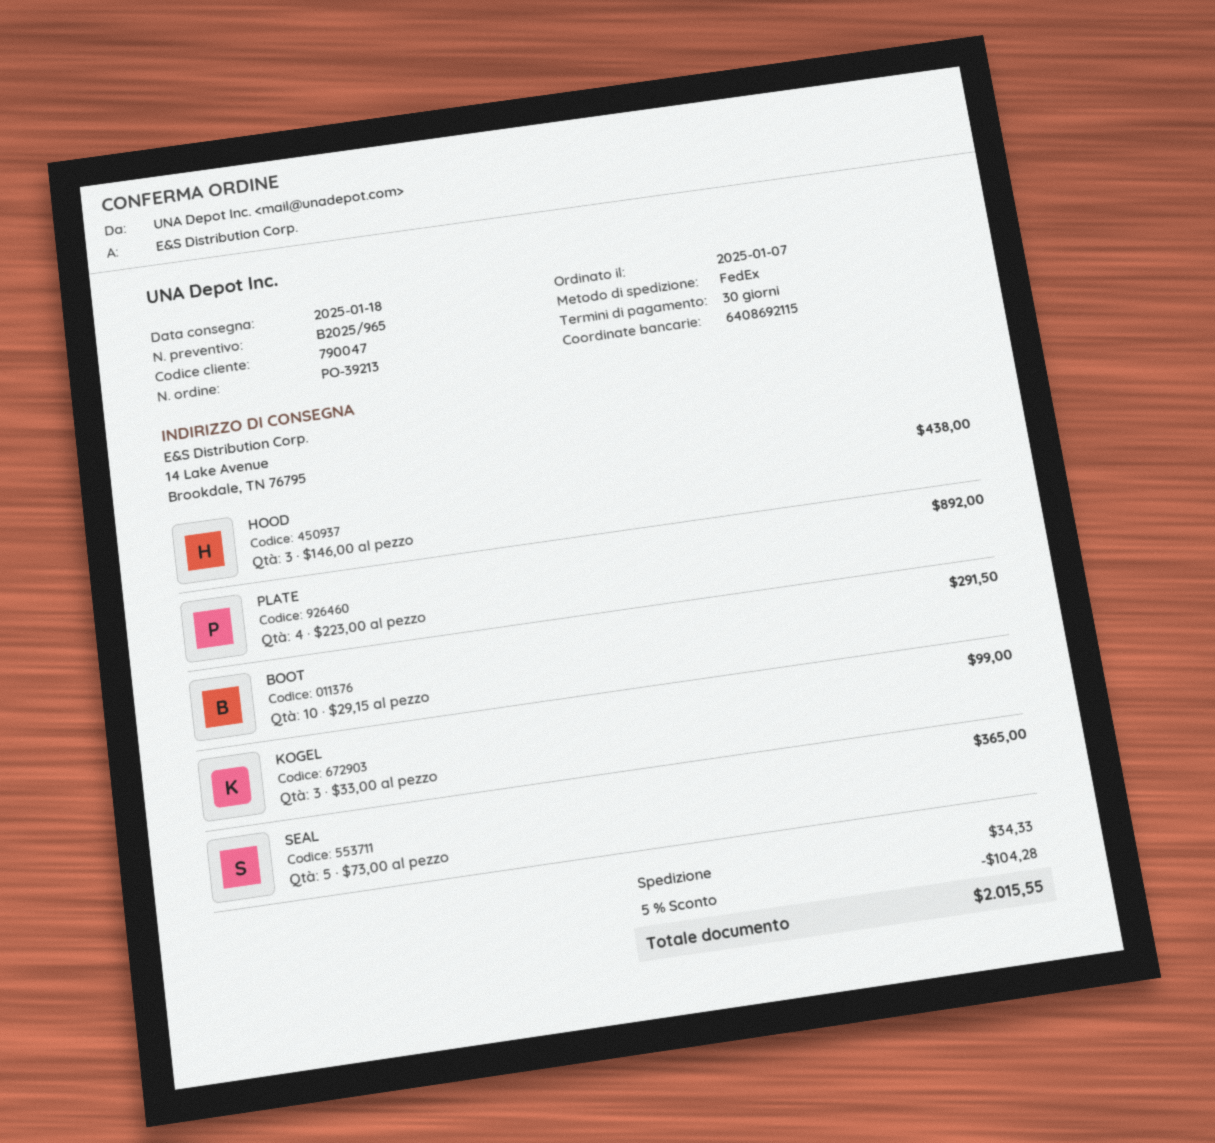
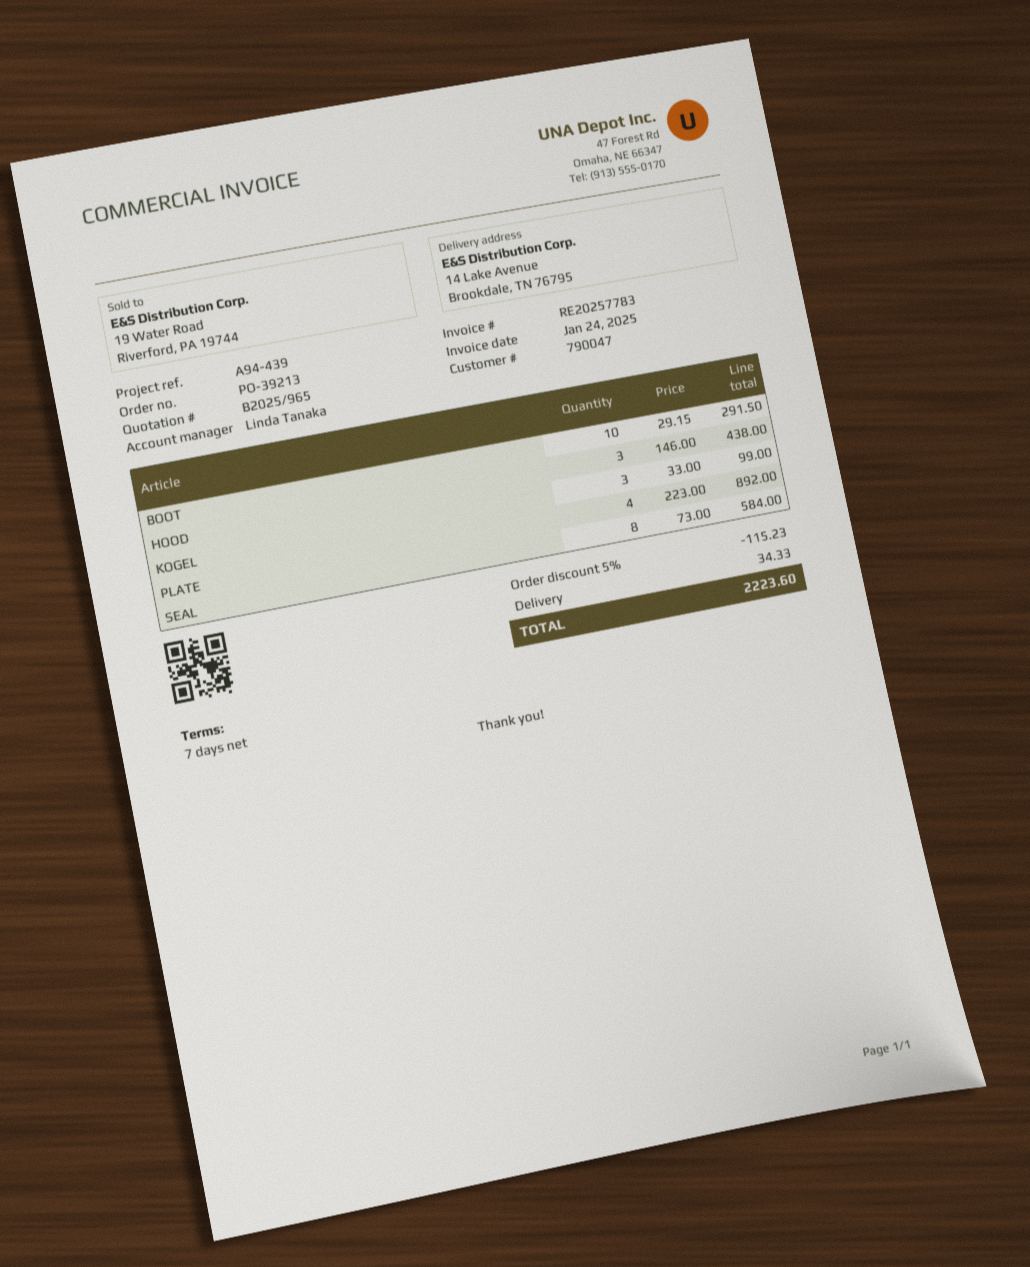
payment terms: 30 days -> 7 days
SEAL: 5 x 73.00 = 365.00 -> 8 x 73.00 = 584.00
discount: 5% = 104.28 -> 5% = 115.23
total: 2015.55 -> 2223.60

